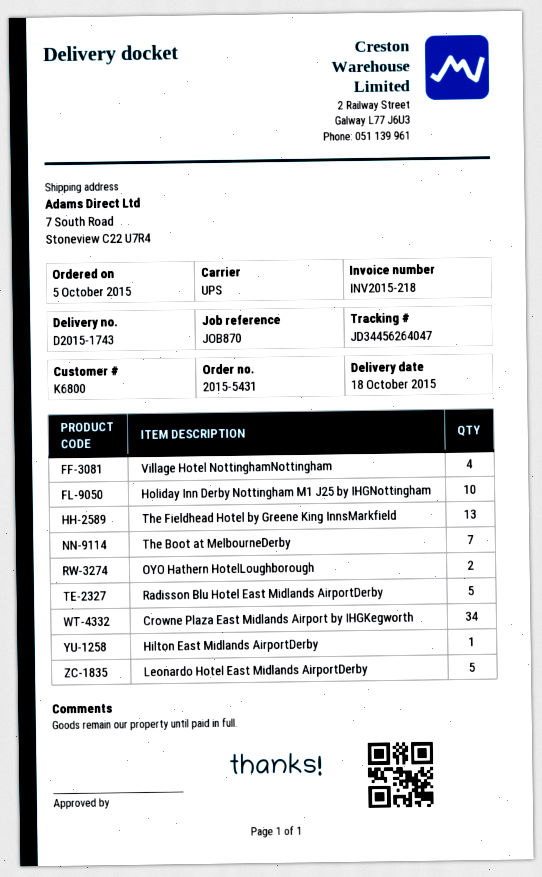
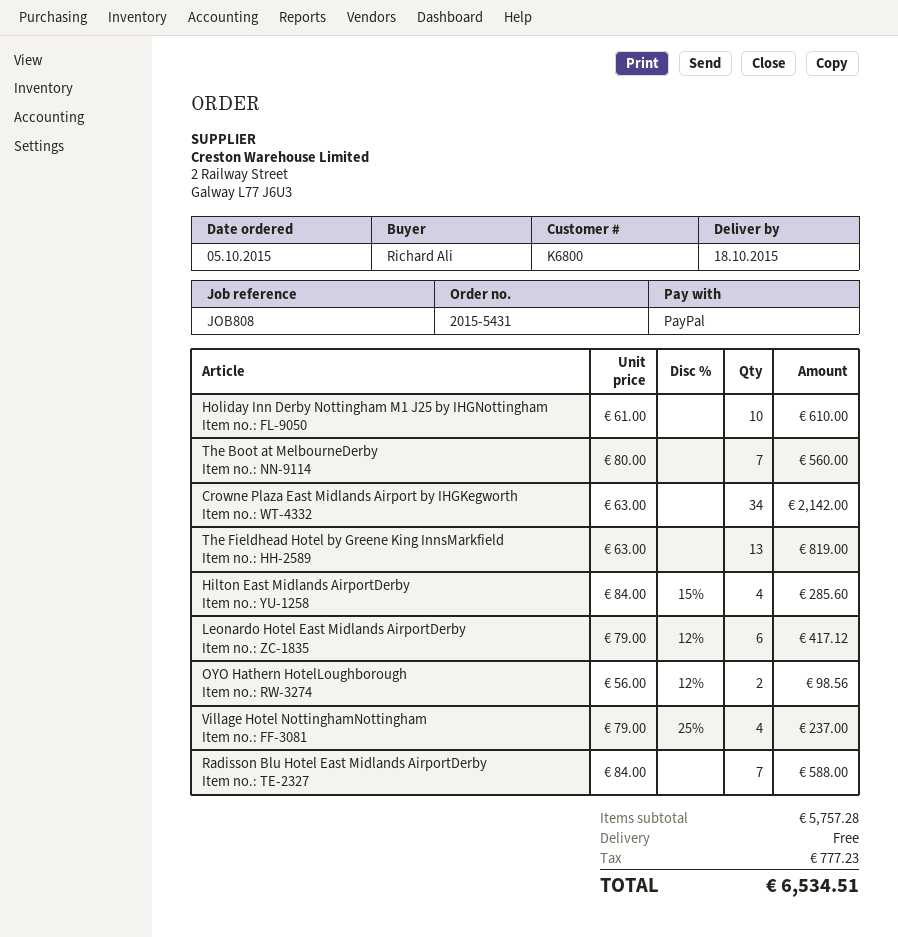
reference: JOB870 -> JOB808
Radisson Blu Hotel East Midlands AirportDerby: 5 -> 7
Hilton East Midlands AirportDerby: 1 -> 4
Leonardo Hotel East Midlands AirportDerby: 5 -> 6

